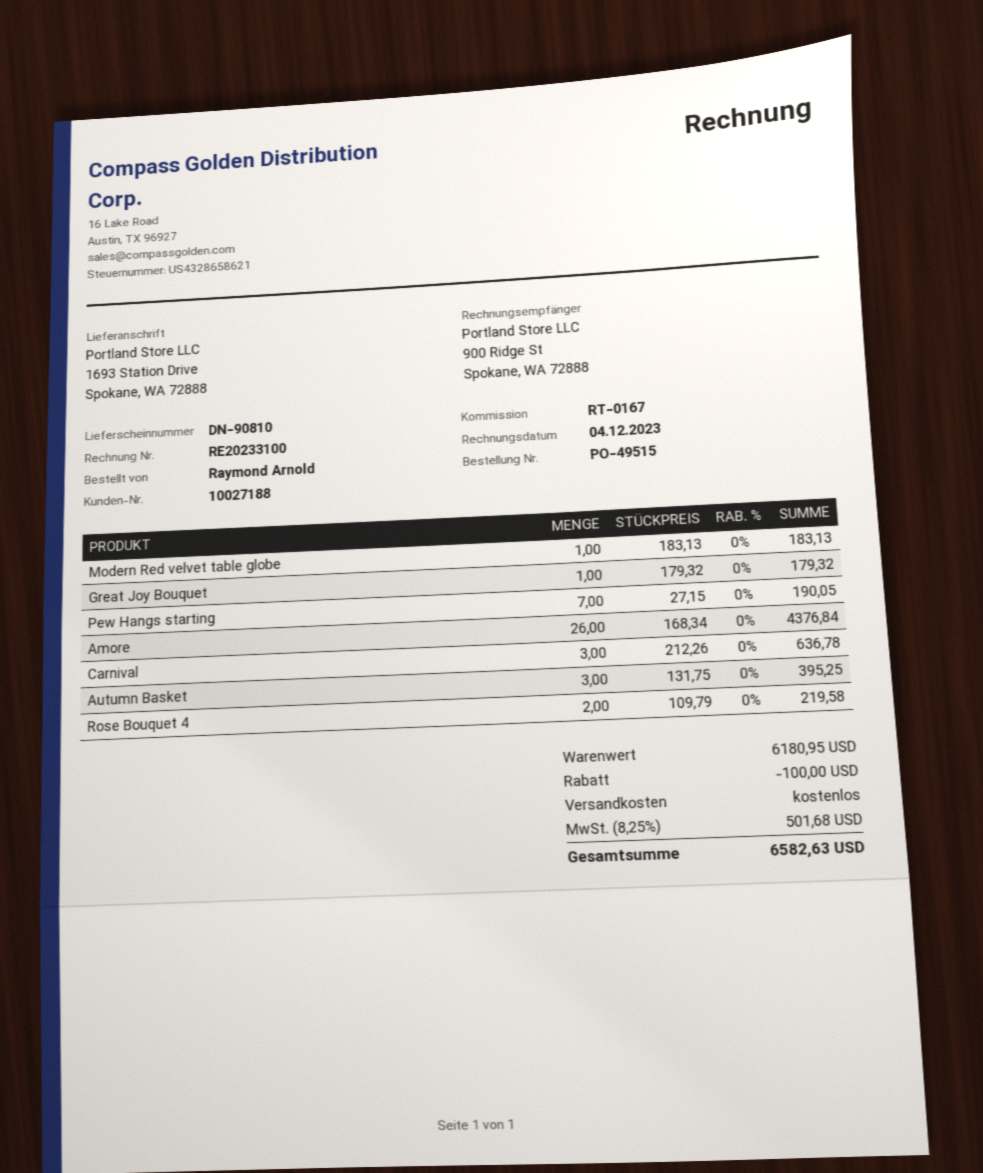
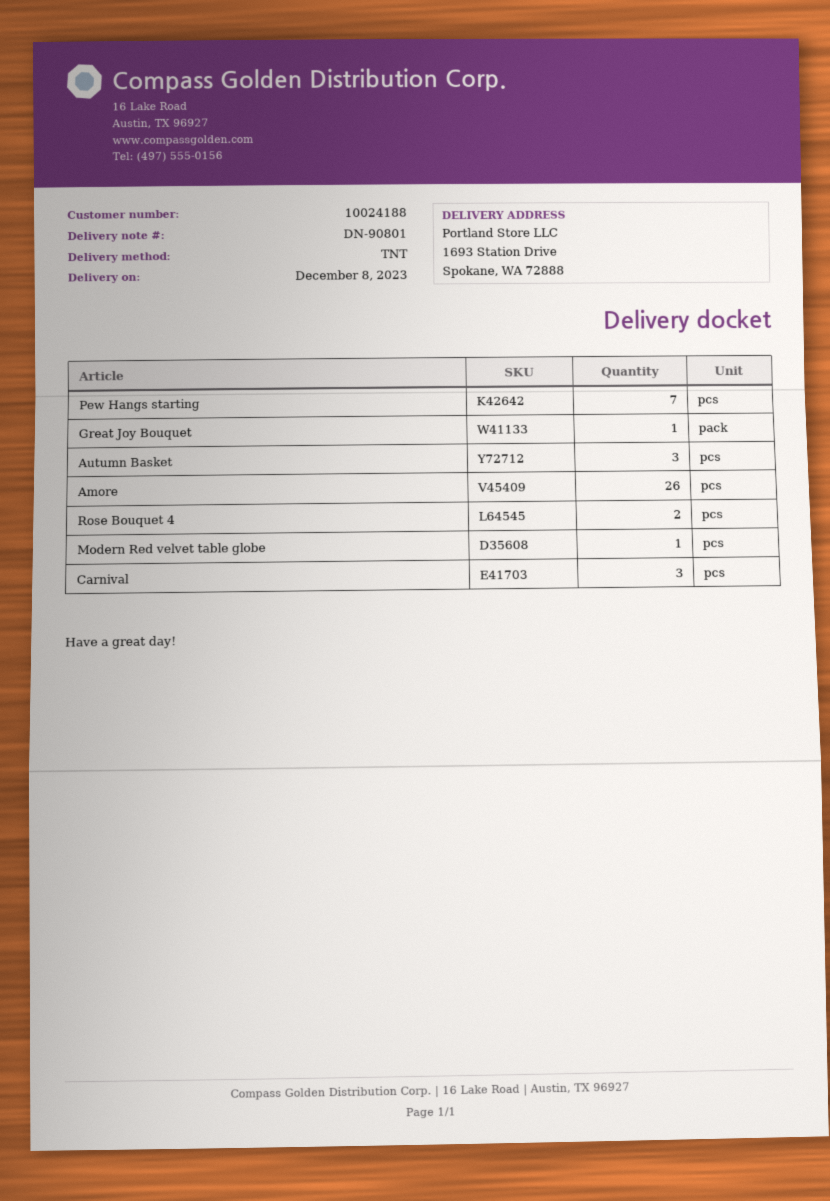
delivery note number: DN-90810 -> DN-90801
customer number: 10027188 -> 10024188

